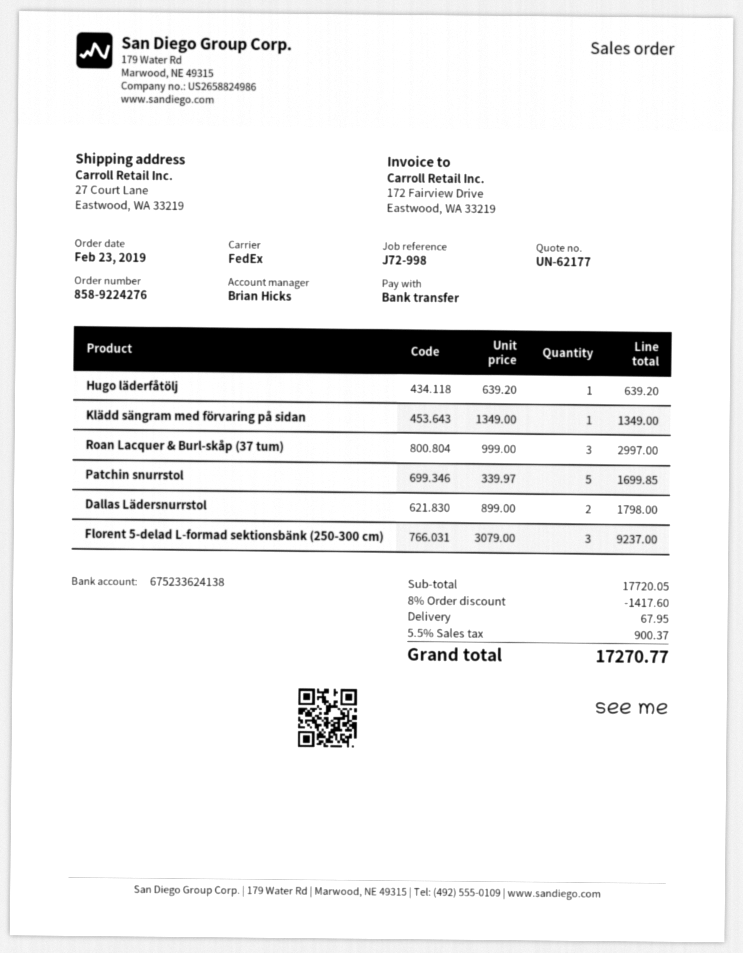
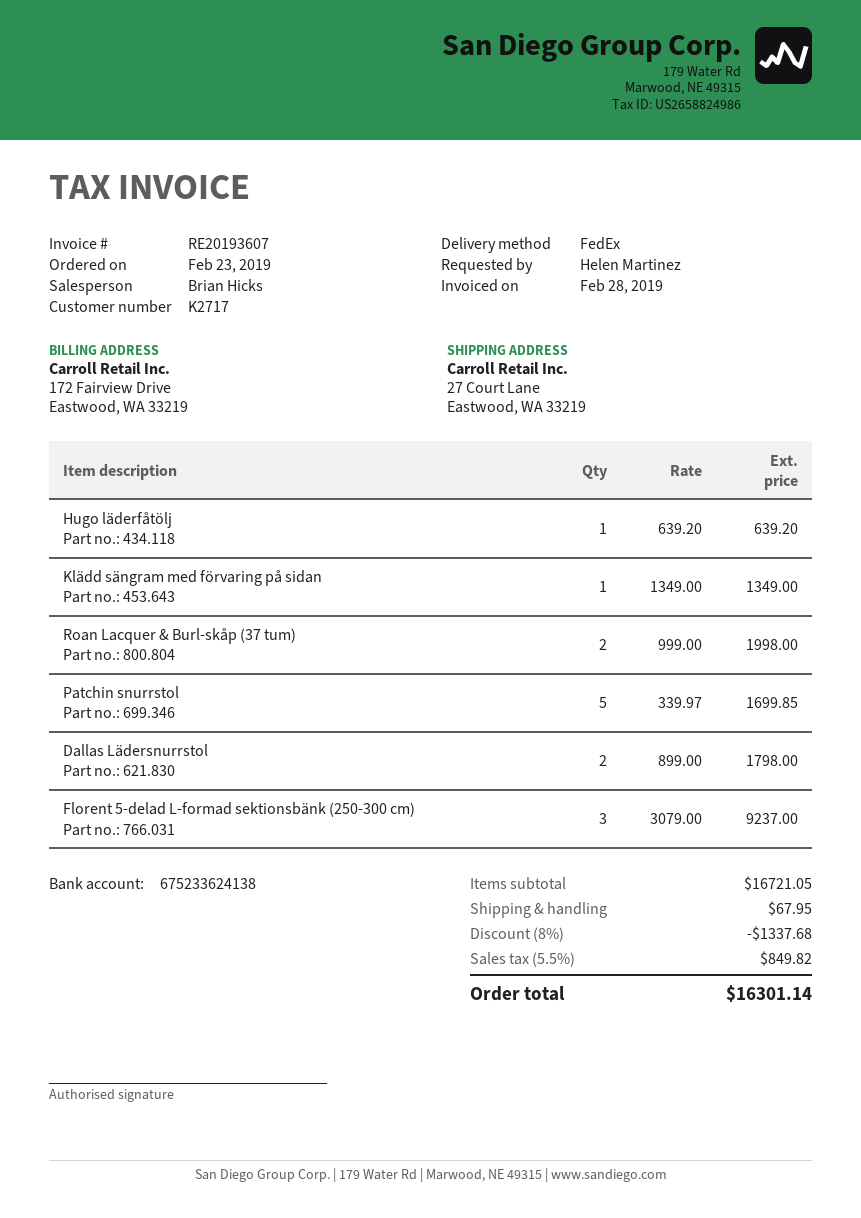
Roan Lacquer & Burl-skåp (37 tum): 3 x 999.00 = 2997.00 -> 2 x 999.00 = 1998.00
subtotal: 17720.05 -> 16721.05
discount: 8% = 1417.60 -> 8% = 1337.68
tax: 5.5% = 900.37 -> 5.5% = 849.82
total: 17270.77 -> 16301.14

